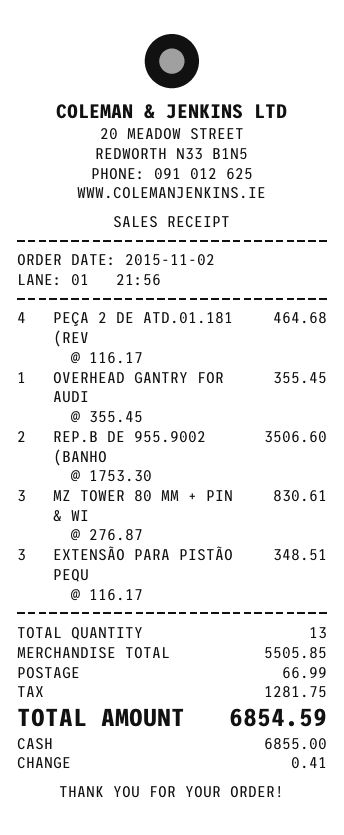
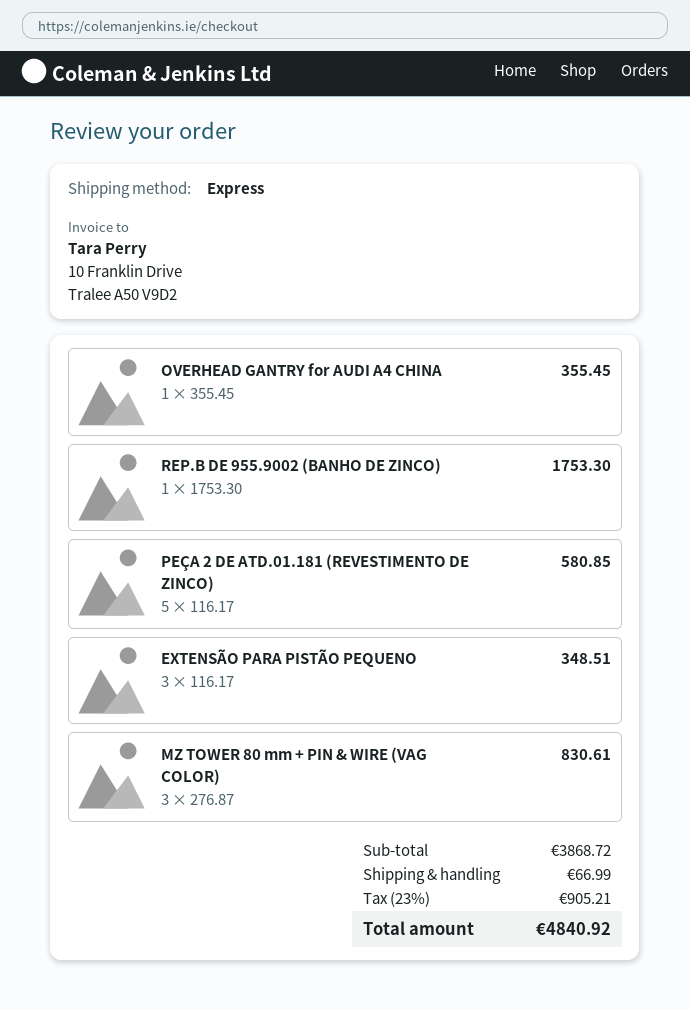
PEÇA 2 DE ATD.01.181 (REV: 4 x 116.17 = 464.68 -> 5 x 116.17 = 580.85
REP.B DE 955.9002 (BANHO: 2 x 1753.30 = 3506.60 -> 1 x 1753.30 = 1753.30
subtotal: 5505.85 -> 3868.72
tax: 1281.75 -> 905.21
total: 6854.59 -> 4840.92

